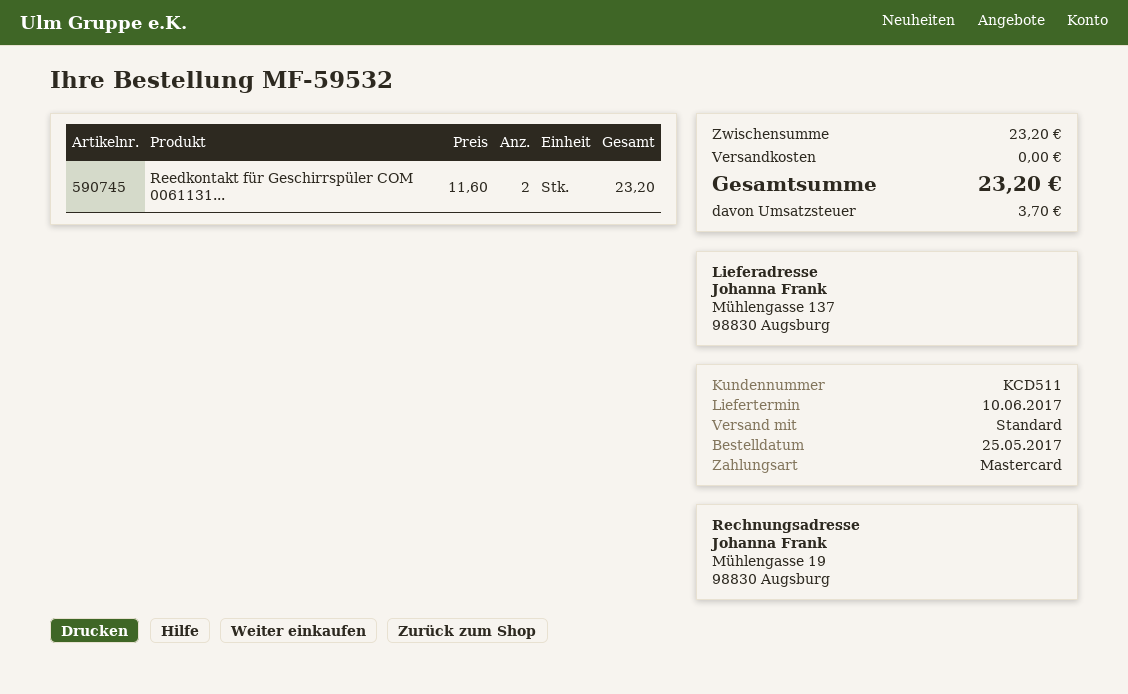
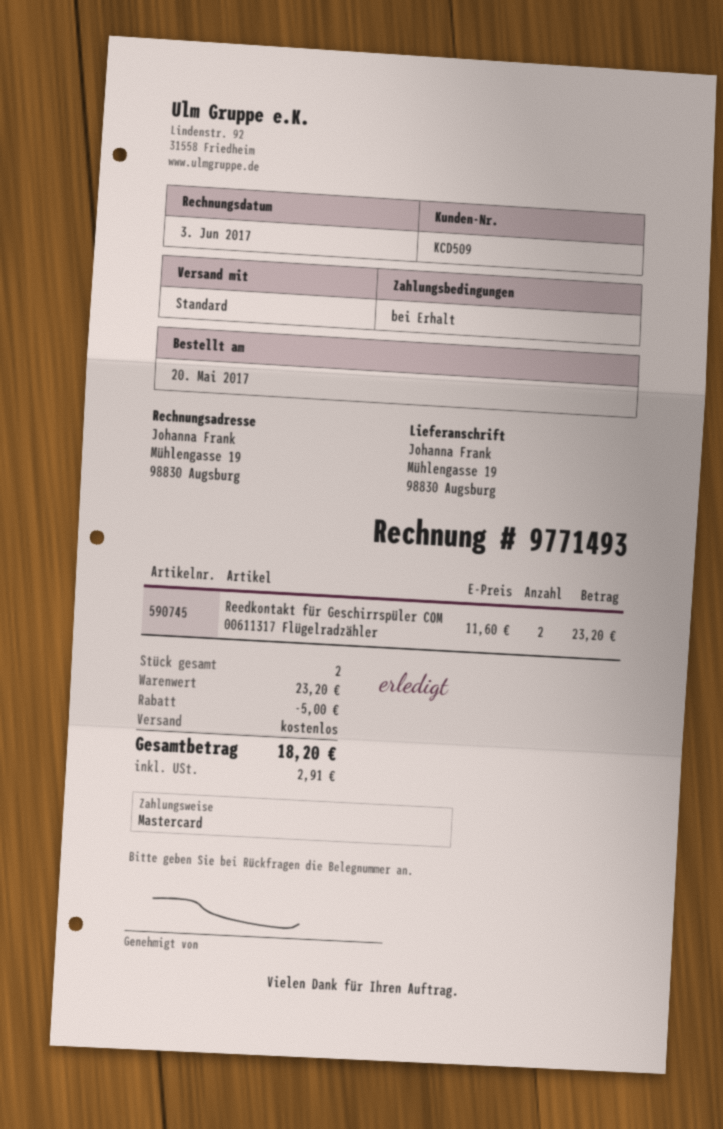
order date: 2017-05-25 -> 2017-05-20
customer number: KCD511 -> KCD509
ship to: Mühlengasse 137, 98830 Augsburg -> Mühlengasse 19, 98830 Augsburg
discount: none -> 5.00
tax: 3.70 -> 2.91
total: 23.20 -> 18.20

